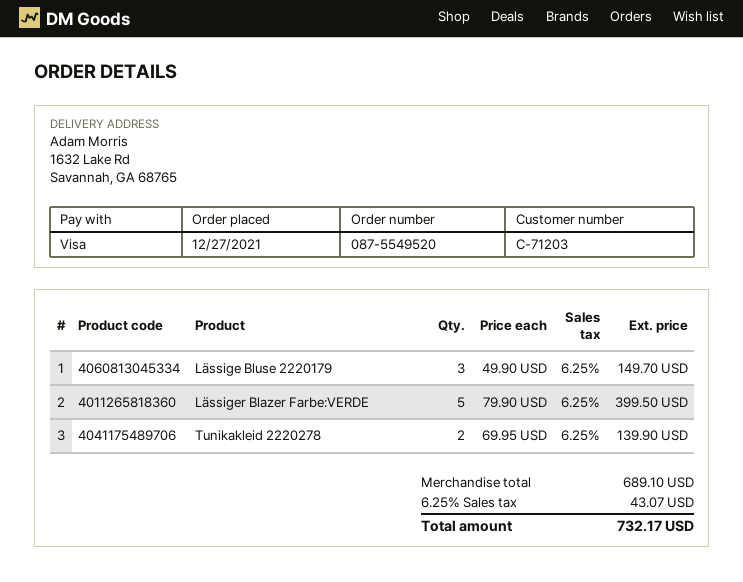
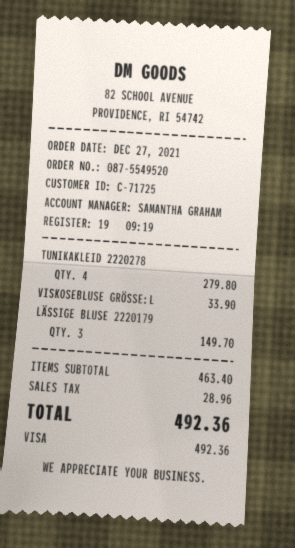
customer number: C-71203 -> C-71725
Lässiger Blazer Farbe:VERDE: 5 for 399.50 -> none
Tunikakleid 2220278: 2 for 139.90 -> 4 for 279.80
VISKOSEBLUSE GRÖSSE:L: none -> 1 for 33.90
subtotal: 689.10 -> 463.40
tax: 43.07 -> 28.96
total: 732.17 -> 492.36

